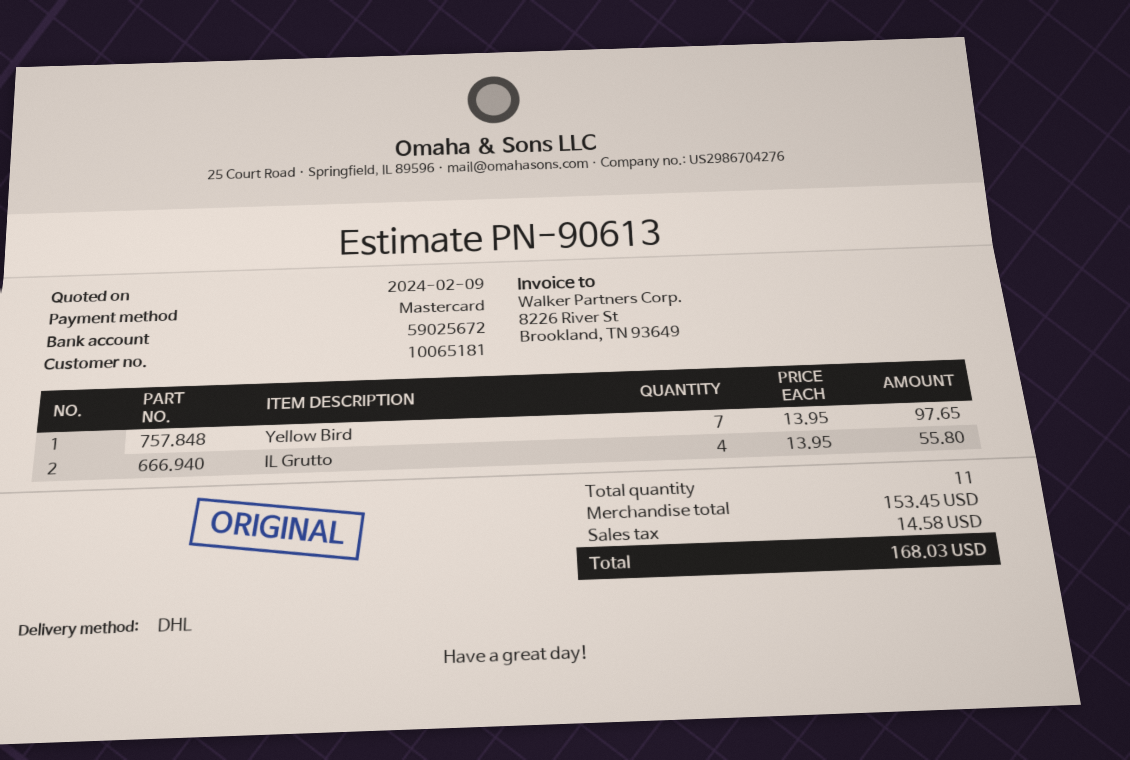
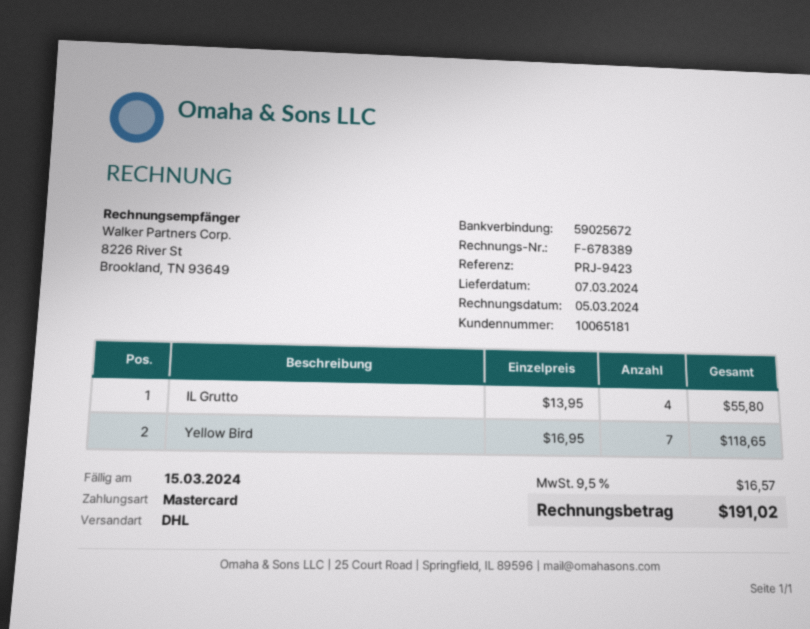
Yellow Bird: 7 x 13.95 = 97.65 -> 7 x 16.95 = 118.65
tax: 14.58 -> 16.57
total: 168.03 -> 191.02

